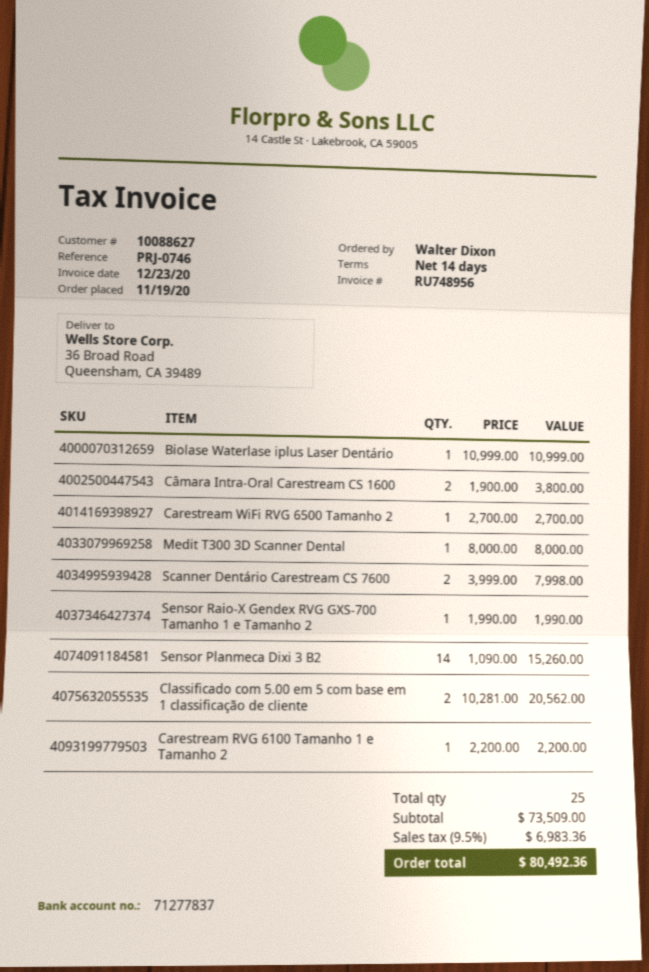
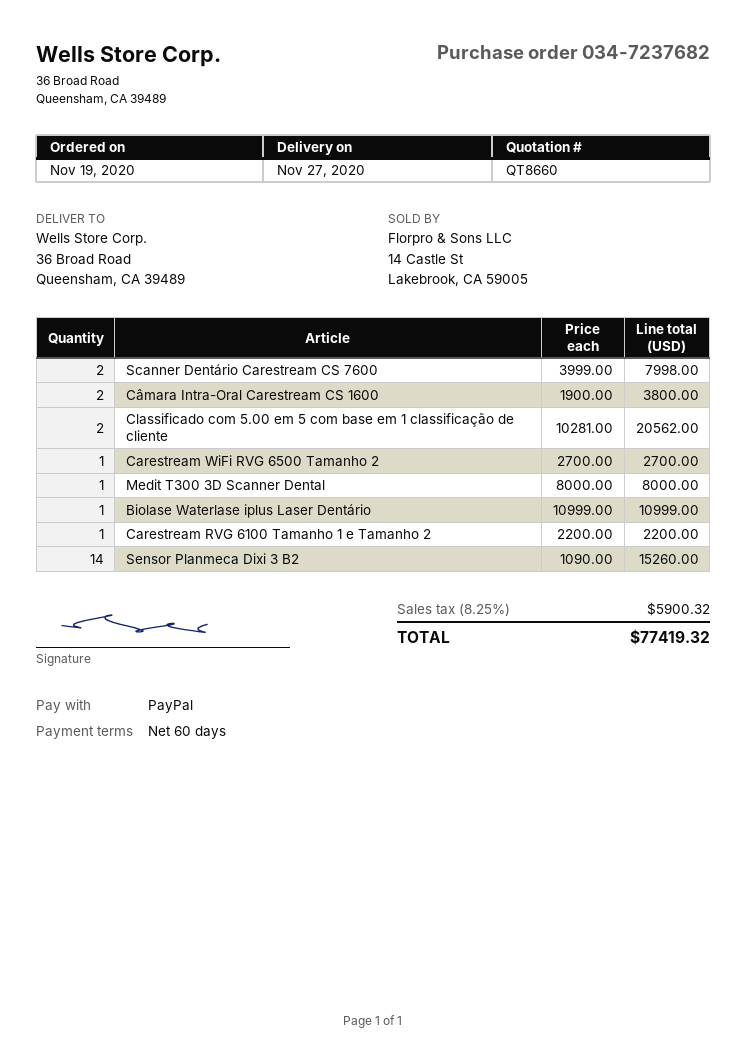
payment terms: 14 days -> 60 days
Sensor Raio-X Gendex RVG GXS-700 Tamanho 1 e Tamanho 2: 1 x 1990.00 = 1990.00 -> none
tax: 9.5% = 6983.36 -> 8.25% = 5900.32
total: 80492.36 -> 77419.32

